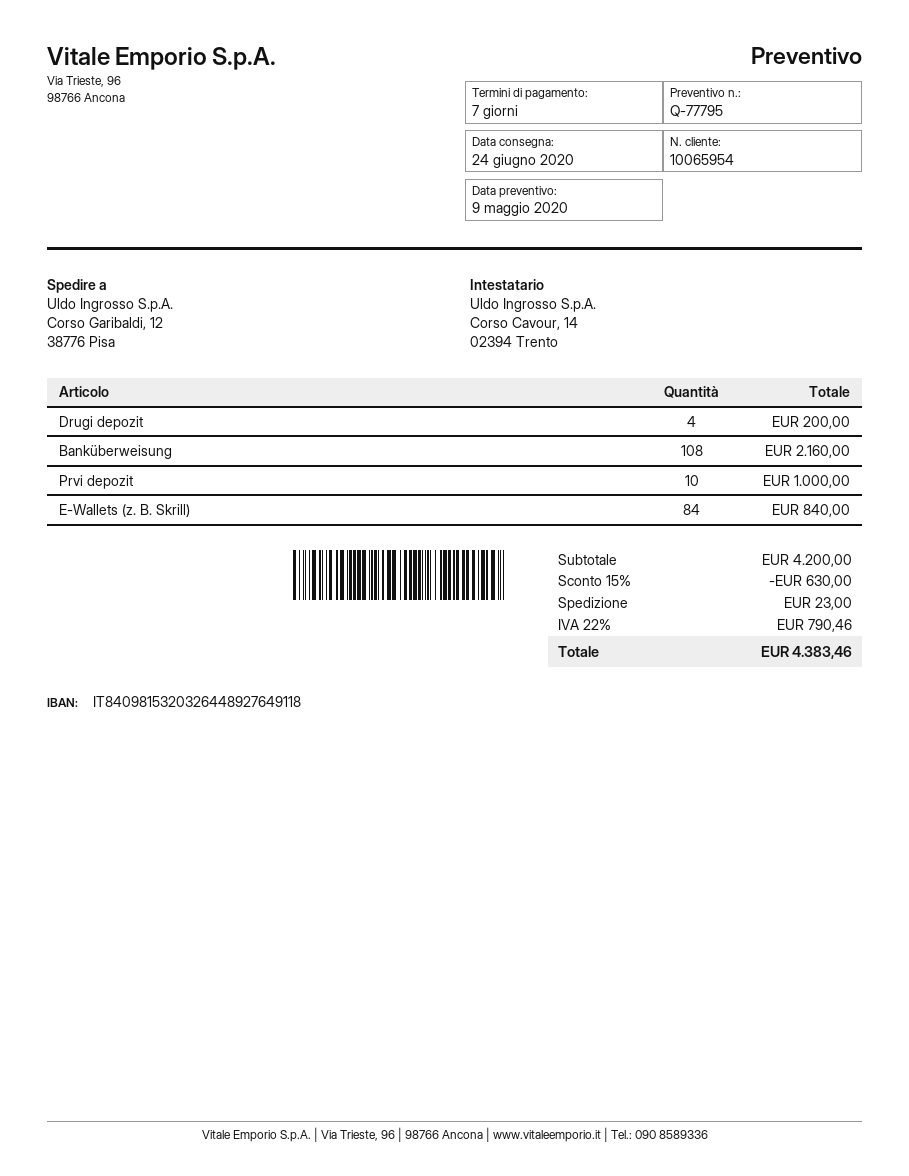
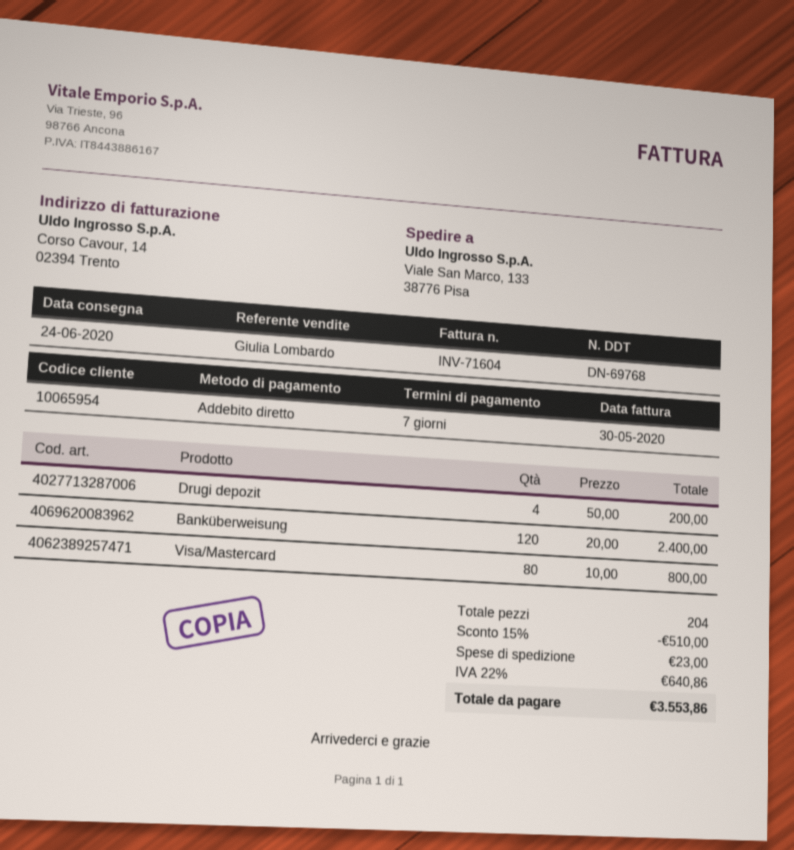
ship to: Corso Garibaldi, 12, 38776 Pisa -> Viale San Marco, 133, 38776 Pisa
Banküberweisung: 108 for 2160.00 -> 120 for 2400.00
Prvi depozit: 10 for 1000.00 -> none
E-Wallets (z. B. Skrill): 84 for 840.00 -> none
Visa/Mastercard: none -> 80 for 800.00
discount: 15% = 630.00 -> 15% = 510.00
tax: 22% = 790.46 -> 22% = 640.86
total: 4383.46 -> 3553.86

